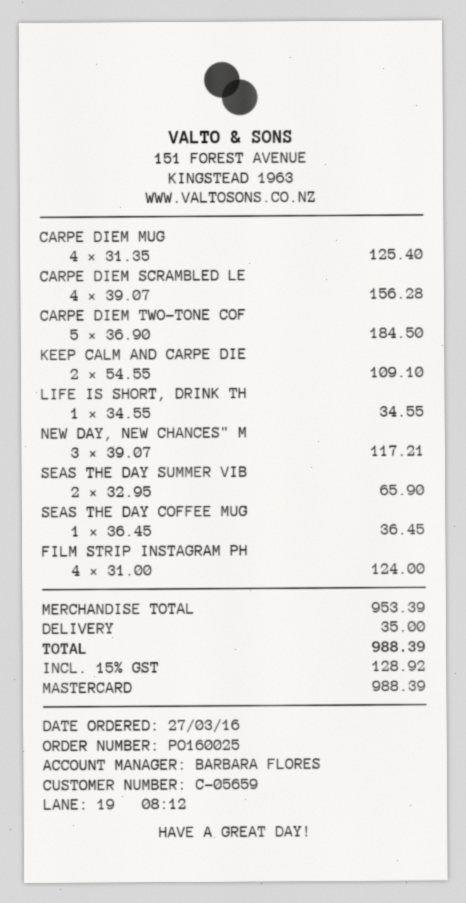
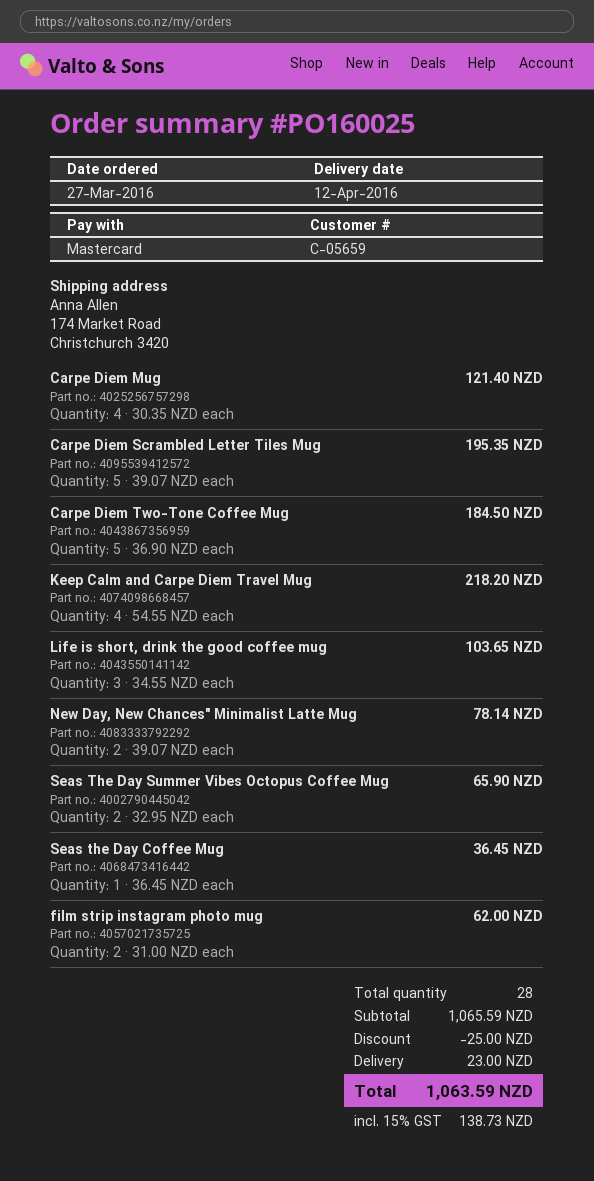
CARPE DIEM MUG: 4 x 31.35 = 125.40 -> 4 x 30.35 = 121.40
CARPE DIEM SCRAMBLED LE: 4 x 39.07 = 156.28 -> 5 x 39.07 = 195.35
KEEP CALM AND CARPE DIE: 2 x 54.55 = 109.10 -> 4 x 54.55 = 218.20
LIFE IS SHORT, DRINK TH: 1 x 34.55 = 34.55 -> 3 x 34.55 = 103.65
NEW DAY, NEW CHANCES" M: 3 x 39.07 = 117.21 -> 2 x 39.07 = 78.14
FILM STRIP INSTAGRAM PH: 4 x 31.00 = 124.00 -> 2 x 31.00 = 62.00
subtotal: 953.39 -> 1065.59
discount: none -> 25.00
shipping: 35.00 -> 23.00
tax: 15% = 128.92 -> 15% = 138.73
total: 988.39 -> 1063.59

